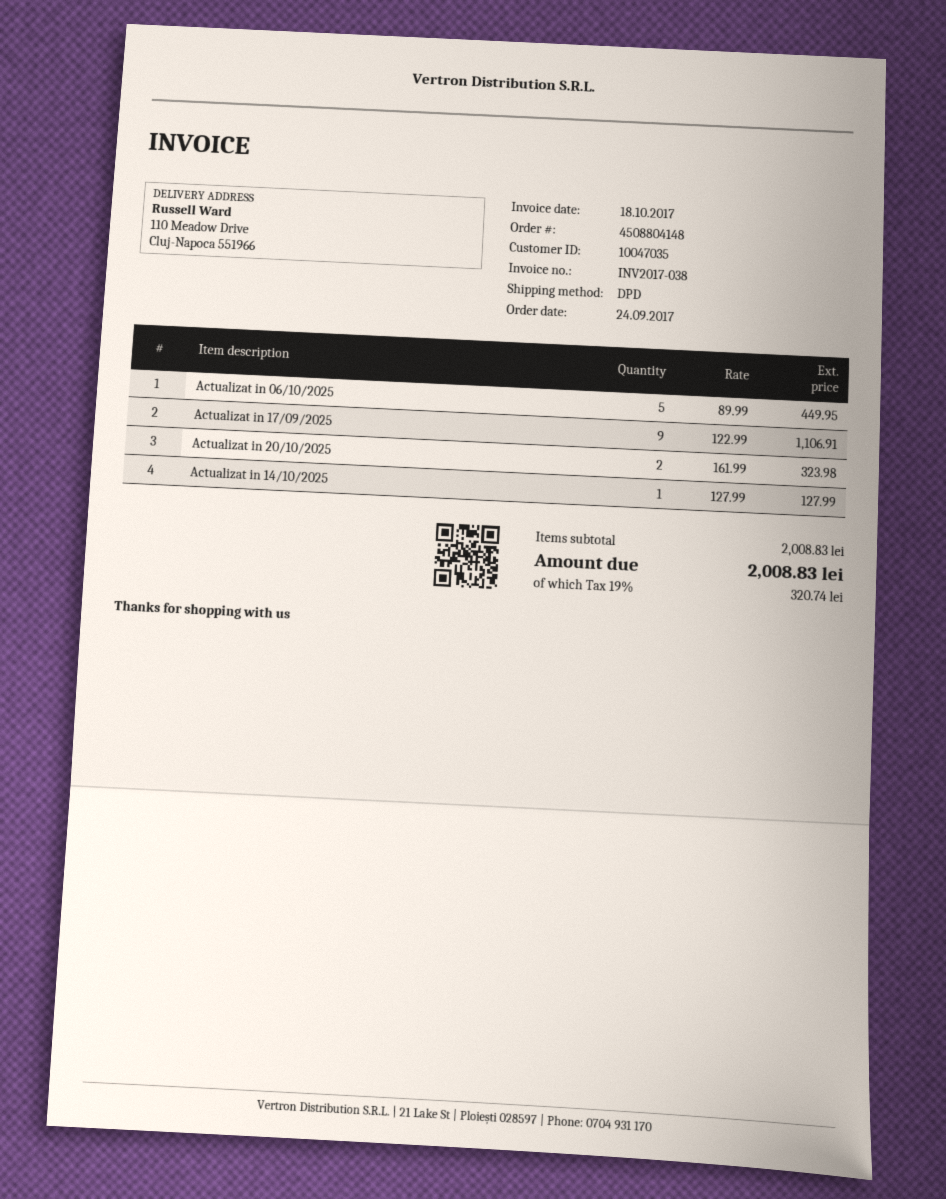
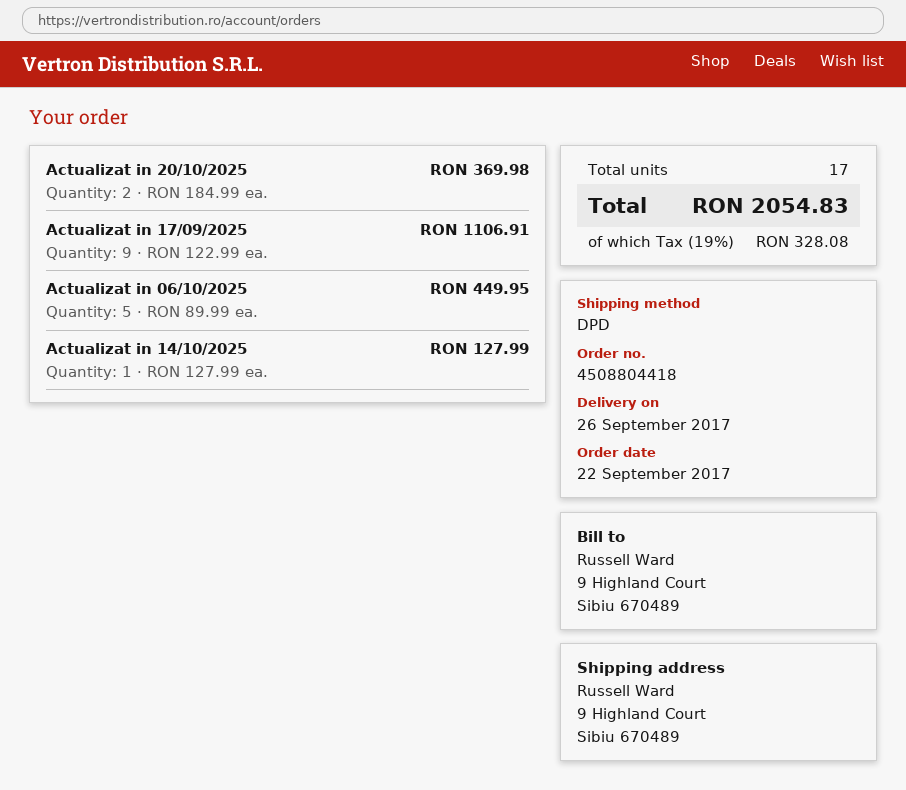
order number: 4508804148 -> 4508804418
order date: 2017-09-24 -> 2017-09-22
ship to: 110 Meadow Drive, Cluj-Napoca 551966 -> 9 Highland Court, Sibiu 670489
Actualizat in 20/10/2025: 2 x 161.99 = 323.98 -> 2 x 184.99 = 369.98
tax: 19% = 320.74 -> 19% = 328.08
total: 2008.83 -> 2054.83

